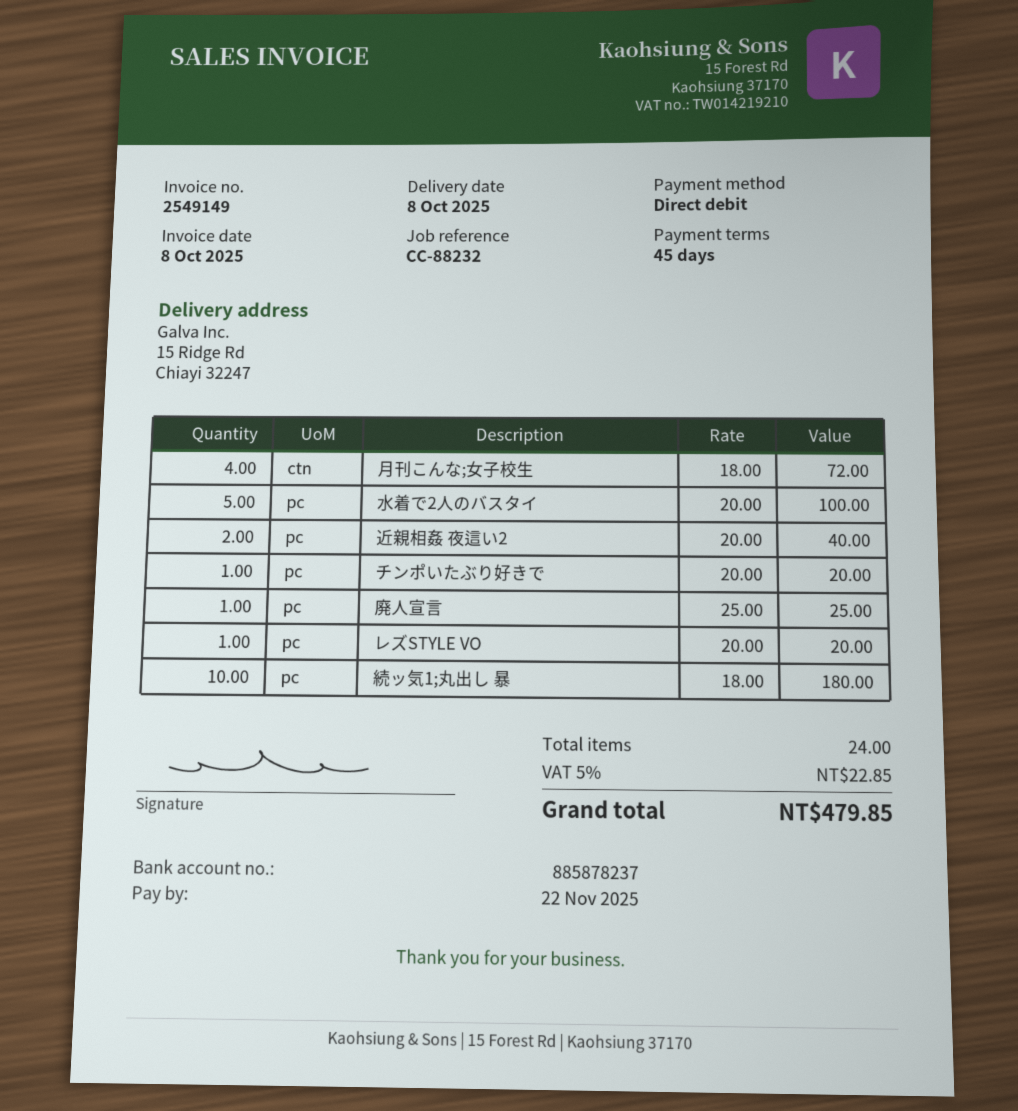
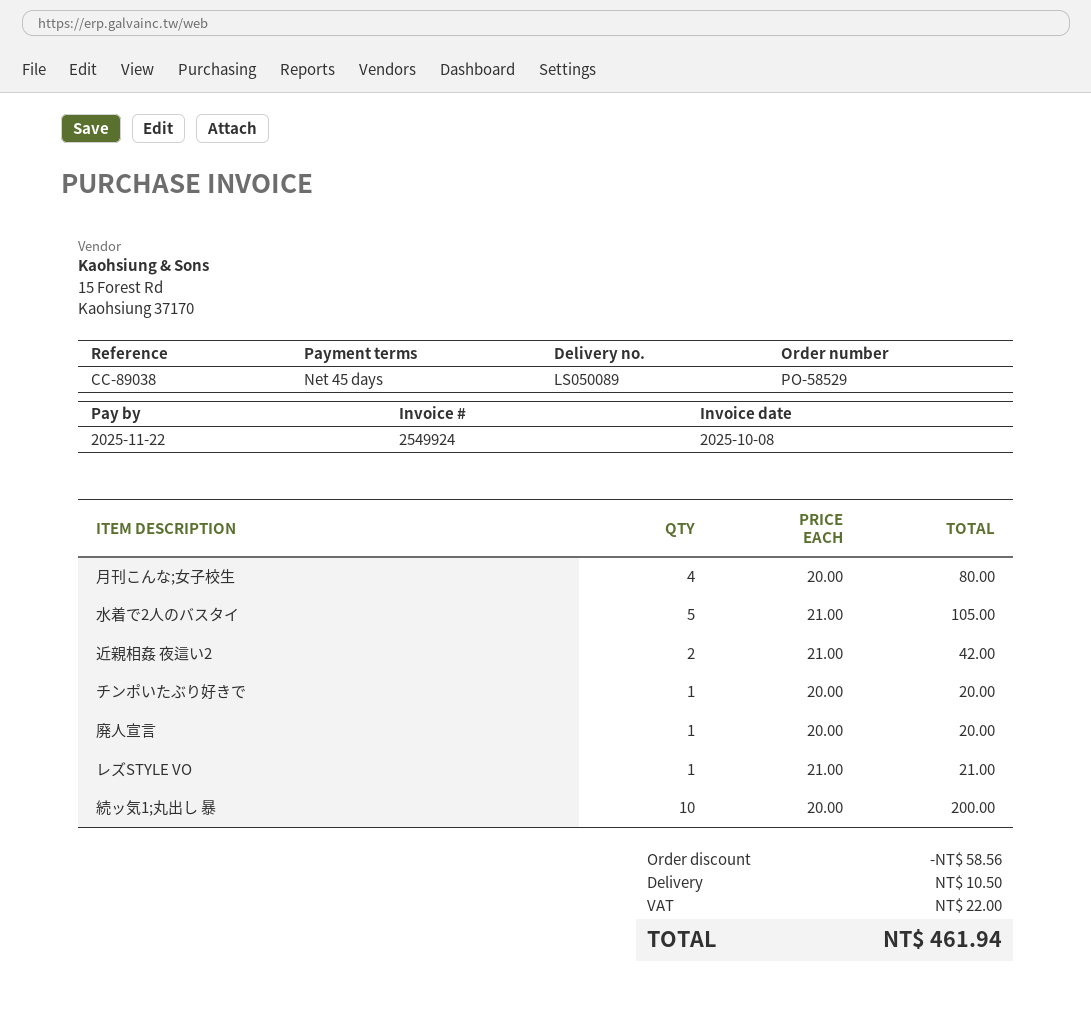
invoice number: 2549149 -> 2549924
reference: CC-88232 -> CC-89038
月刊こんな;女子校生: 4 x 18.00 = 72.00 -> 4 x 20.00 = 80.00
水着で2人のバスタイ: 5 x 20.00 = 100.00 -> 5 x 21.00 = 105.00
近親相姦 夜這い2: 2 x 20.00 = 40.00 -> 2 x 21.00 = 42.00
廃人宣言: 1 x 25.00 = 25.00 -> 1 x 20.00 = 20.00
レズSTYLE VO: 1 x 20.00 = 20.00 -> 1 x 21.00 = 21.00
続ッ気1;丸出し 暴: 10 x 18.00 = 180.00 -> 10 x 20.00 = 200.00
discount: none -> 58.56
shipping: none -> 10.50
tax: 22.85 -> 22.00
total: 479.85 -> 461.94

